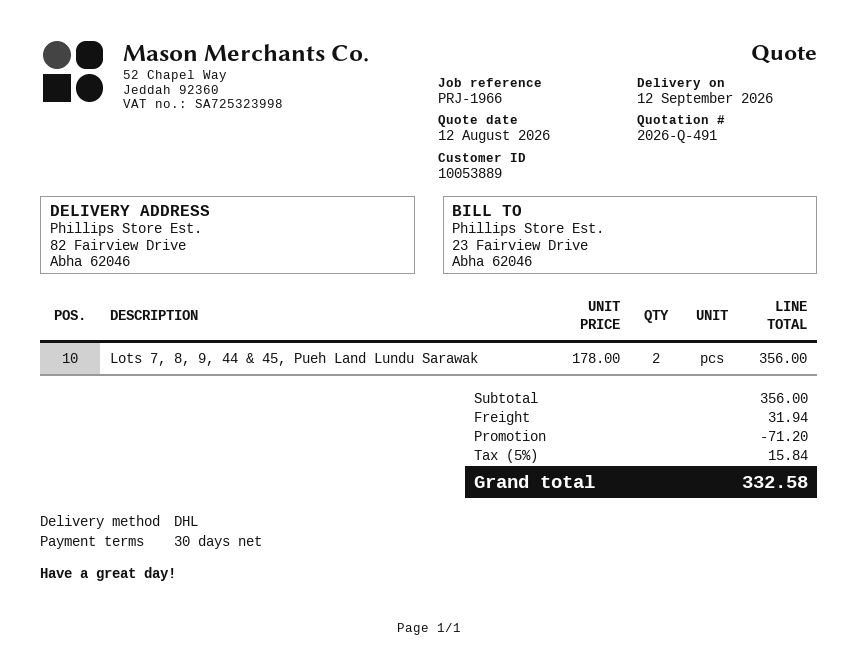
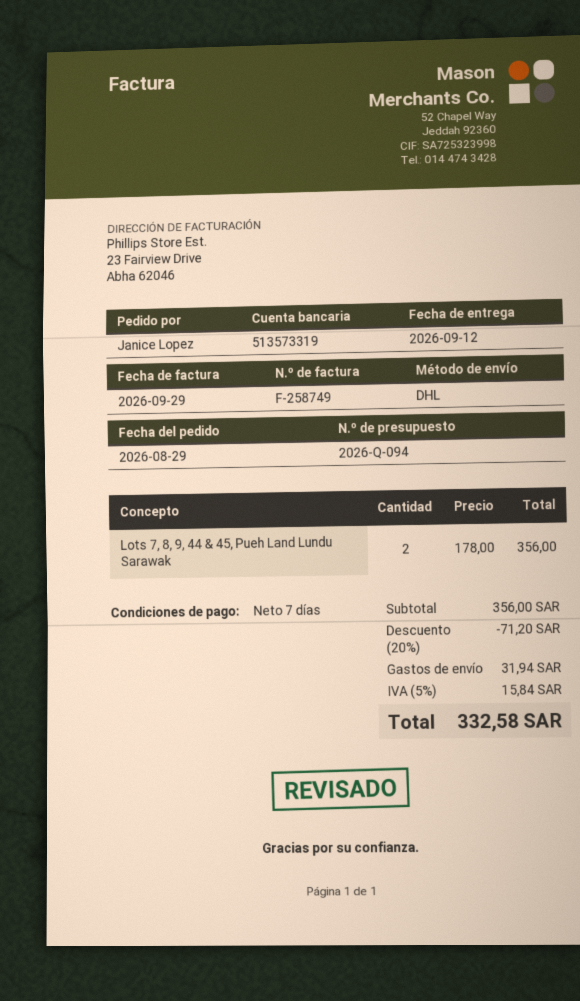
quote number: 2026-Q-491 -> 2026-Q-094
payment terms: 30 days -> 7 days

